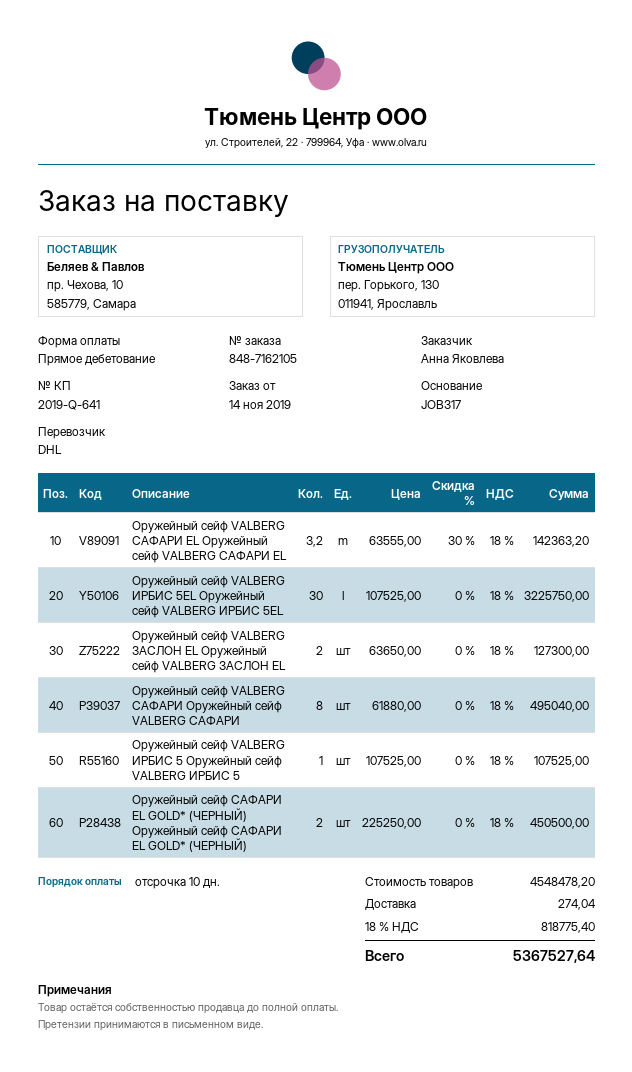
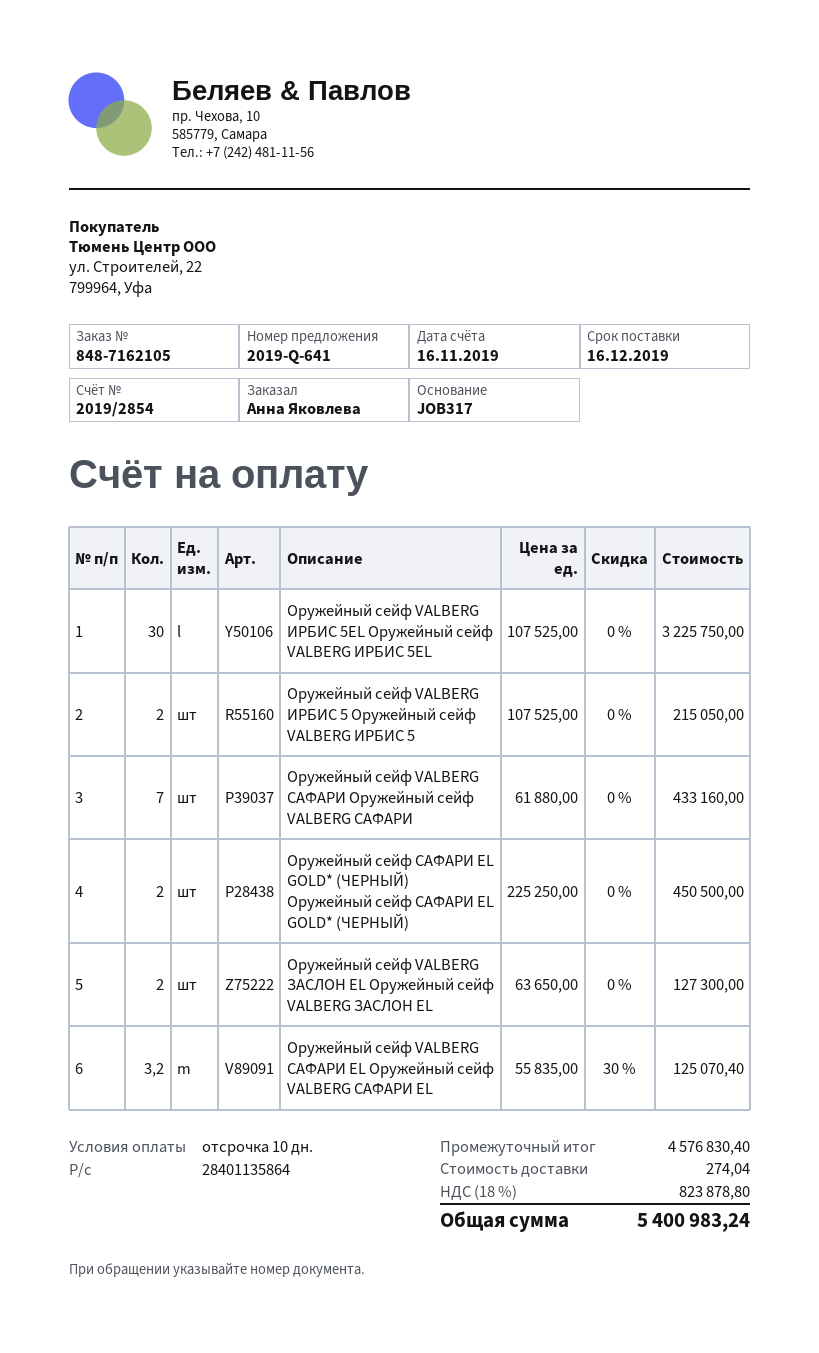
Оружейный сейф VALBERG САФАРИ EL Оружейный сейф VALBERG САФАРИ EL: 3.2 x 63555.00 - 30% = 142363.20 -> 3.2 x 55835.00 - 30% = 125070.40
Оружейный сейф VALBERG САФАРИ Оружейный сейф VALBERG САФАРИ: 8 x 61880.00 = 495040.00 -> 7 x 61880.00 = 433160.00
Оружейный сейф VALBERG ИРБИС 5 Оружейный сейф VALBERG ИРБИС 5: 1 x 107525.00 = 107525.00 -> 2 x 107525.00 = 215050.00
subtotal: 4548478.20 -> 4576830.40
tax: 18% = 818775.40 -> 18% = 823878.80
total: 5367527.64 -> 5400983.24

